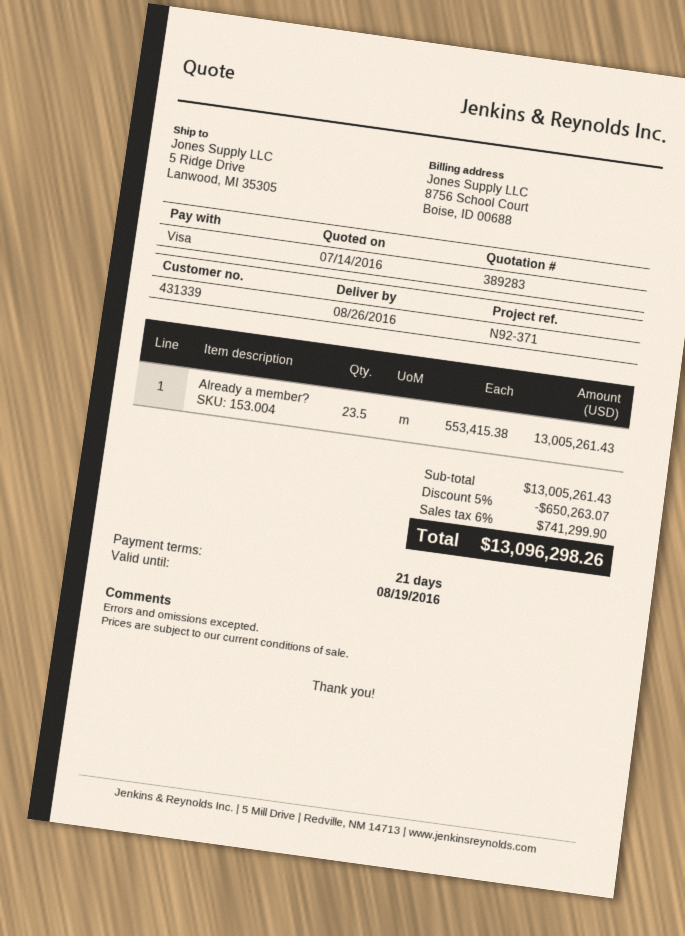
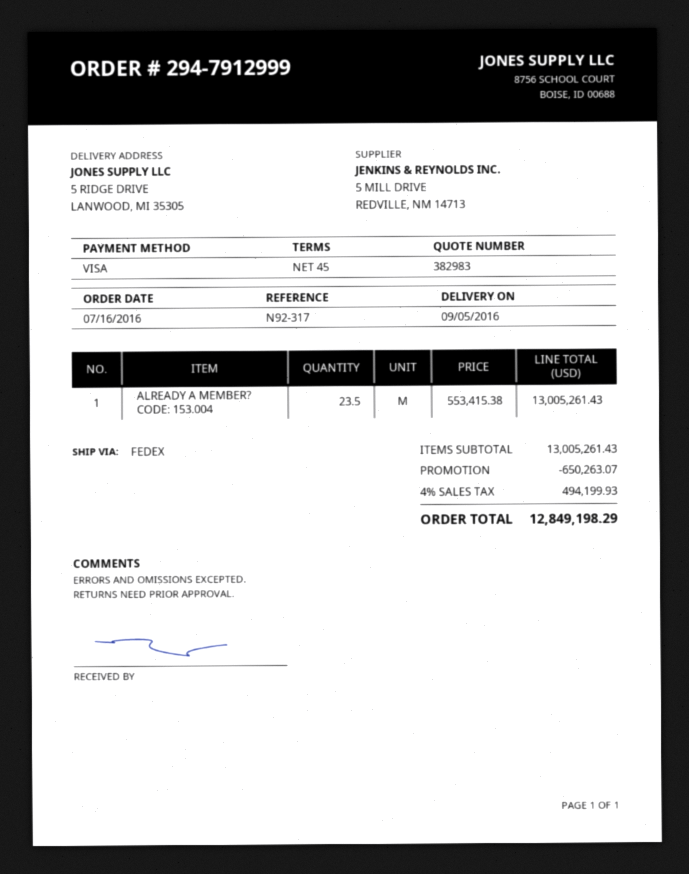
quote number: 389283 -> 382983
delivery date: 2016-08-26 -> 2016-09-05
payment terms: 21 days -> 45 days
reference: N92-371 -> N92-317
tax: 6% = 741299.90 -> 4% = 494199.93
total: 13096298.26 -> 12849198.29

